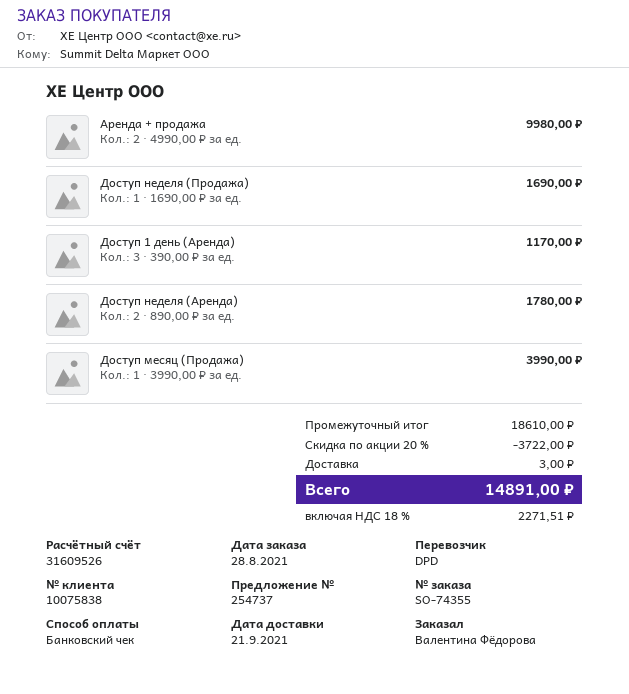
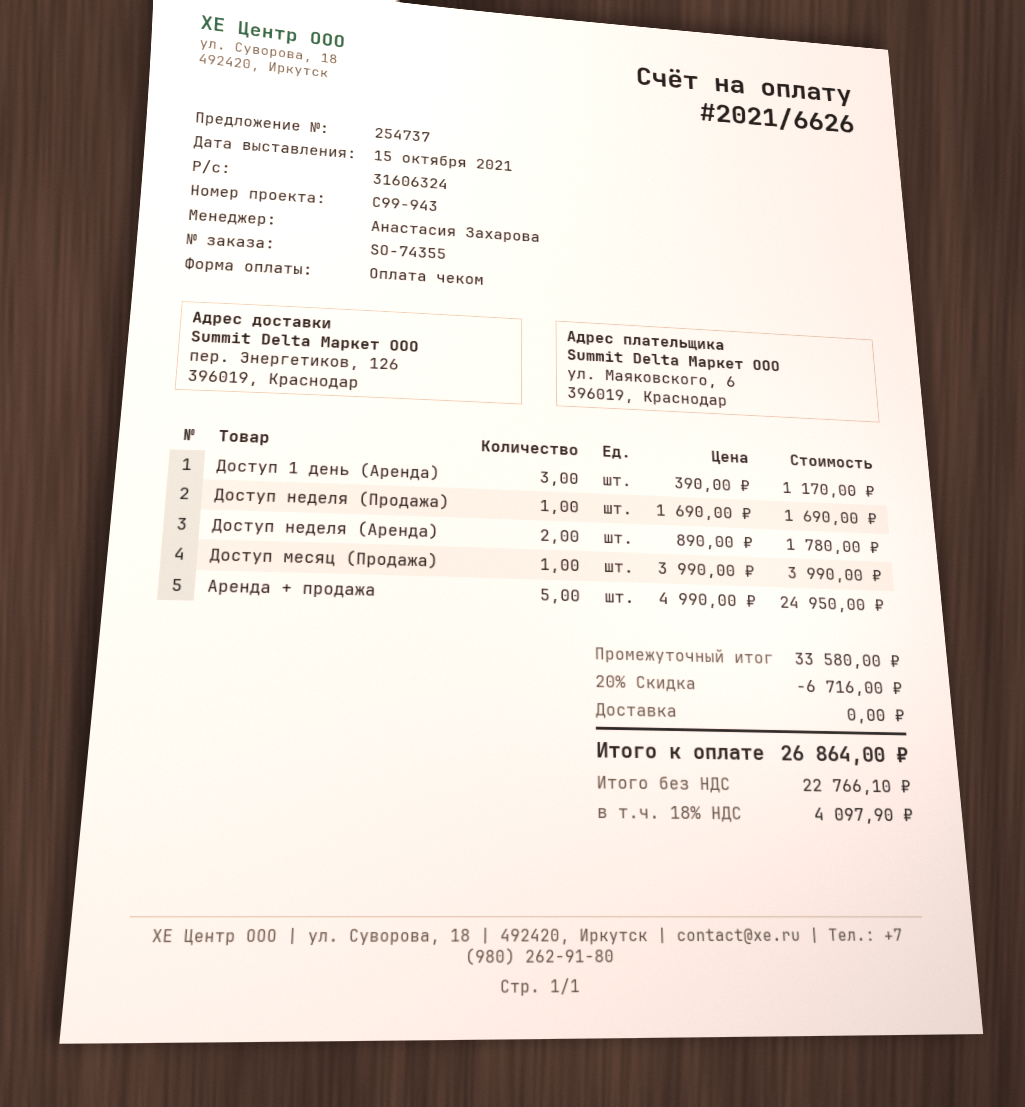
bank account: 31609526 -> 31606324
Аренда + продажа: 2 x 4990.00 = 9980.00 -> 5 x 4990.00 = 24950.00
subtotal: 18610.00 -> 33580.00
discount: 20% = 3722.00 -> 20% = 6716.00
shipping: 3.00 -> 0.00
tax: 18% = 2271.51 -> 18% = 4097.90
total: 14891.00 -> 26864.00

